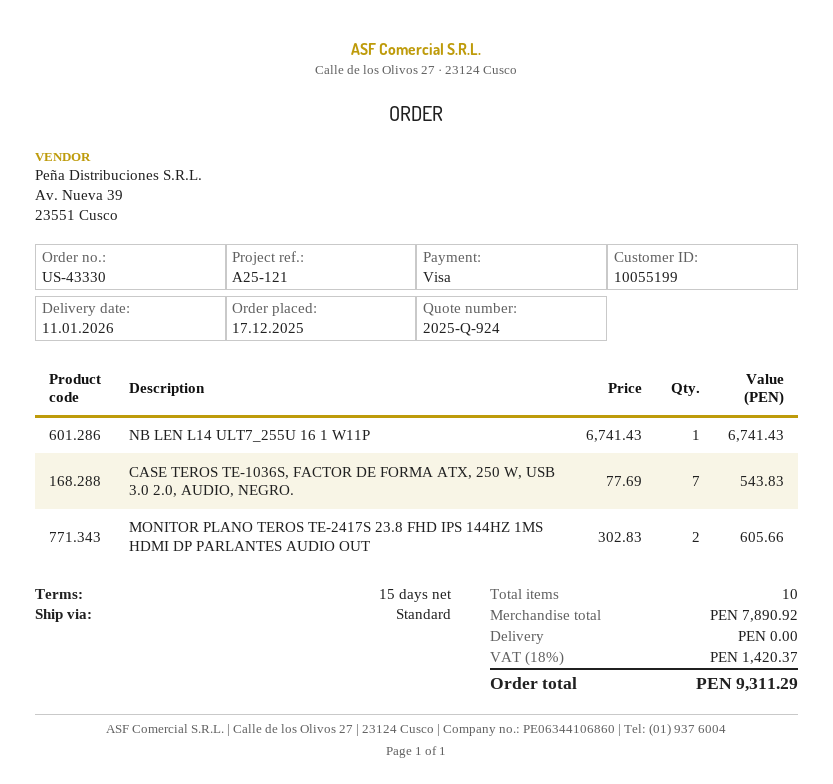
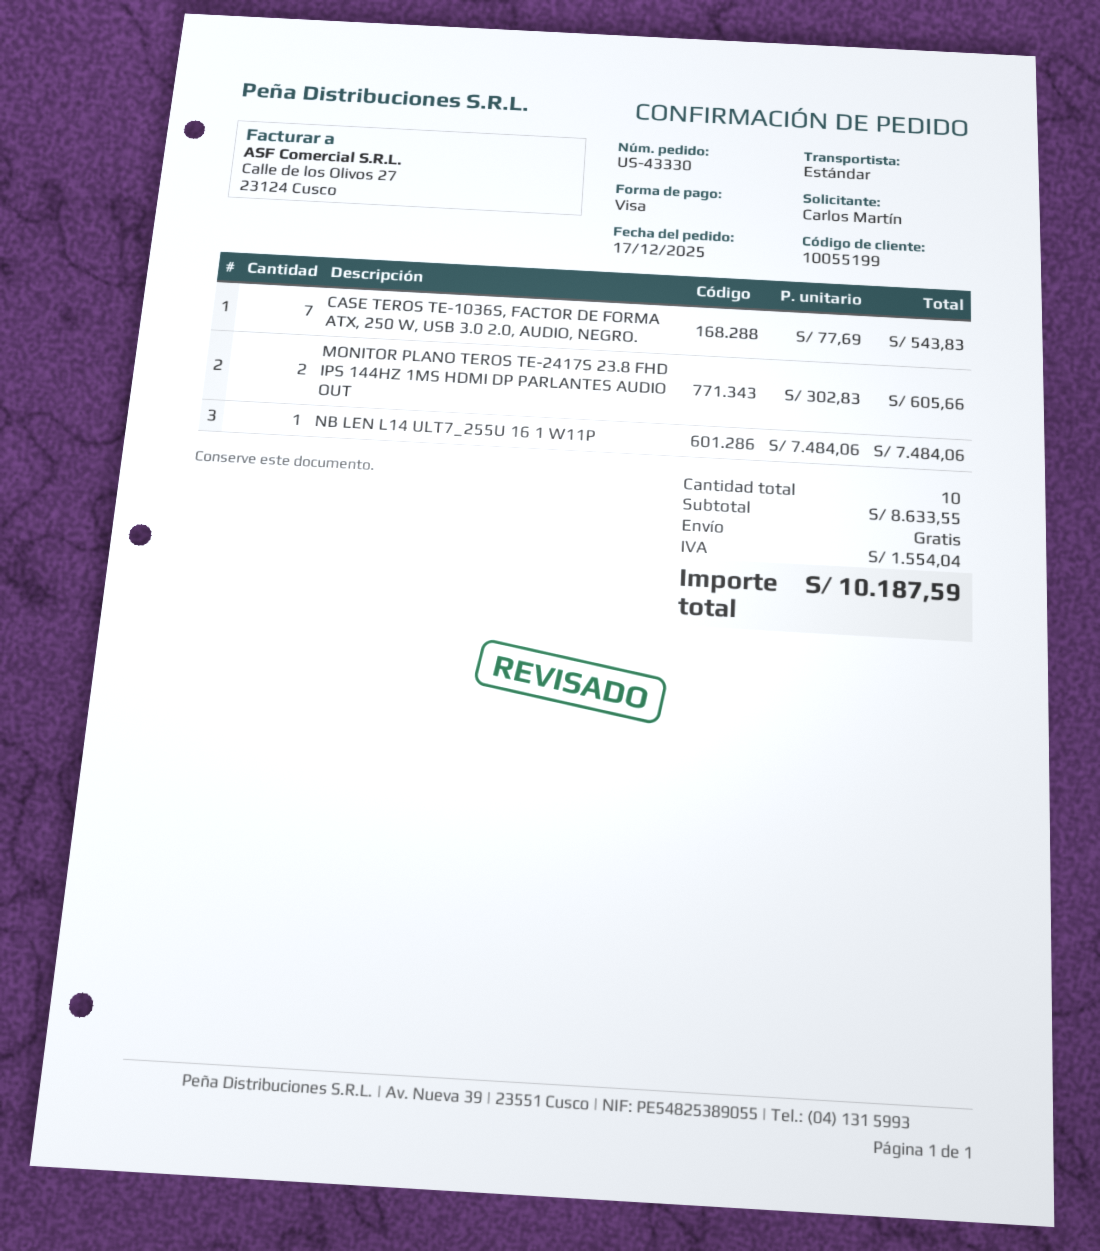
NB LEN L14 ULT7_255U 16 1 W11P: 1 x 6741.43 = 6741.43 -> 1 x 7484.06 = 7484.06
subtotal: 7890.92 -> 8633.55
tax: 1420.37 -> 1554.04
total: 9311.29 -> 10187.59

